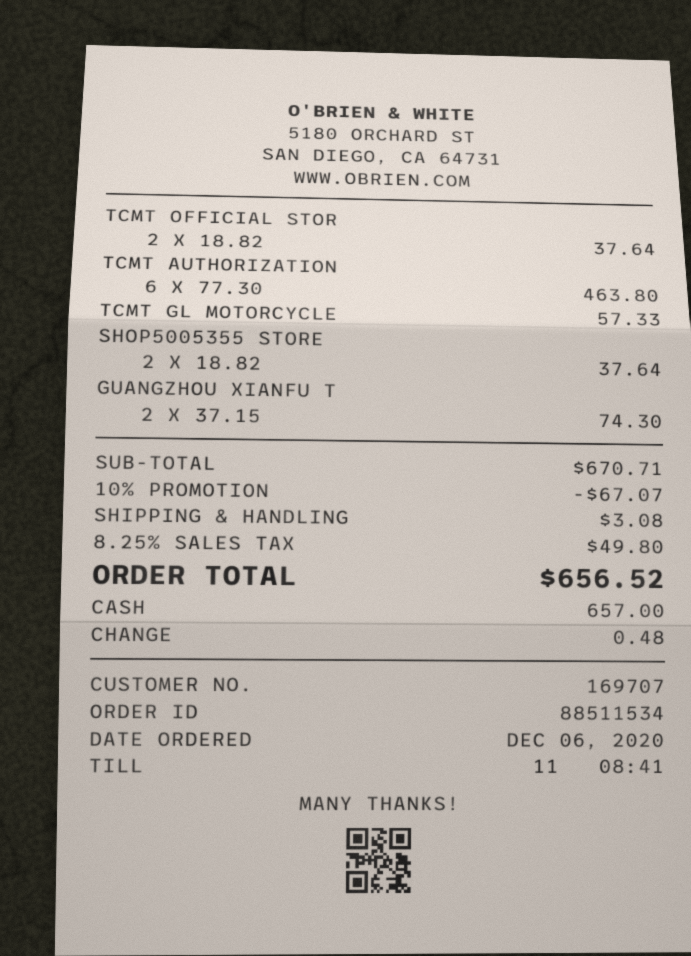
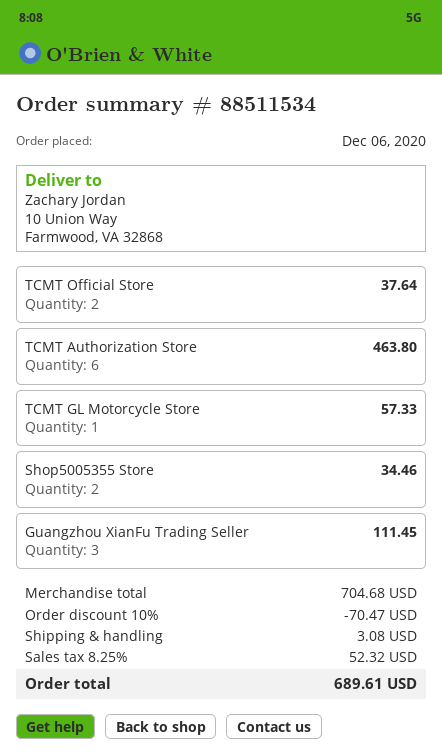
SHOP5005355 STORE: 2 for 37.64 -> 2 for 34.46
GUANGZHOU XIANFU T: 2 for 74.30 -> 3 for 111.45
subtotal: 670.71 -> 704.68
discount: 10% = 67.07 -> 10% = 70.47
tax: 8.25% = 49.80 -> 8.25% = 52.32
total: 656.52 -> 689.61

